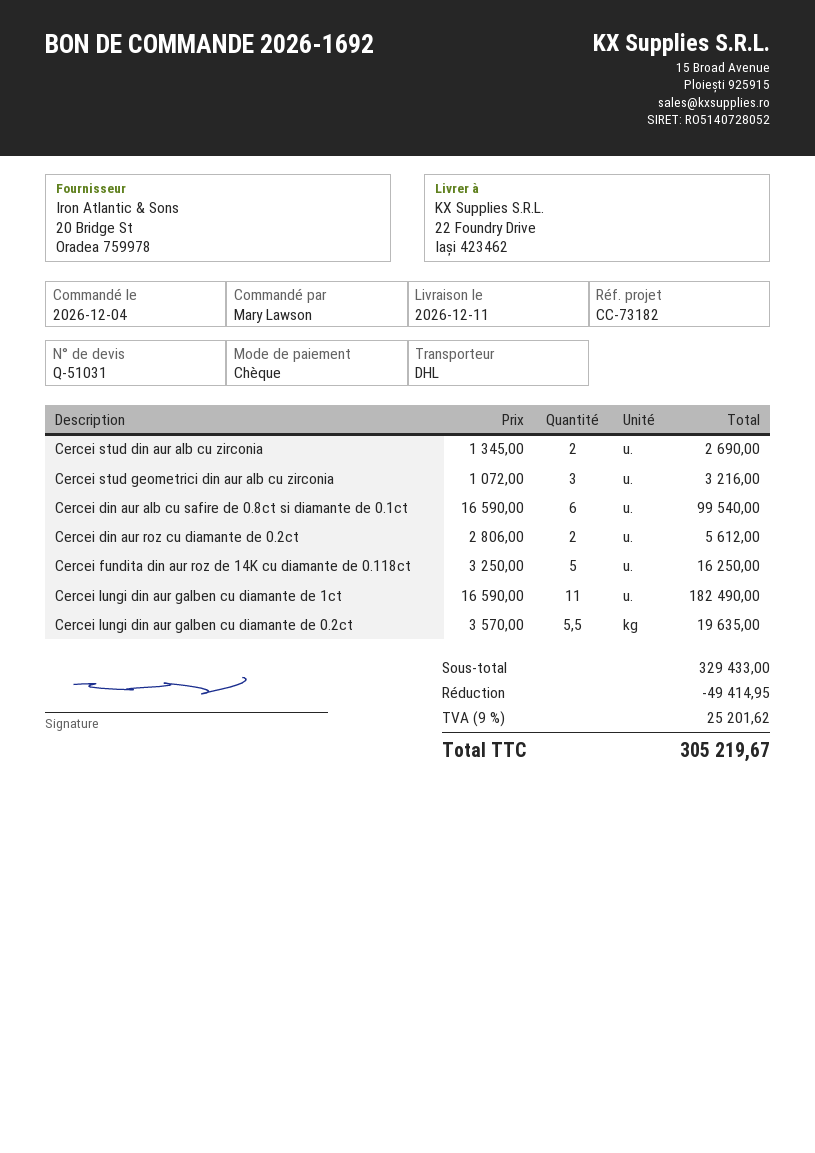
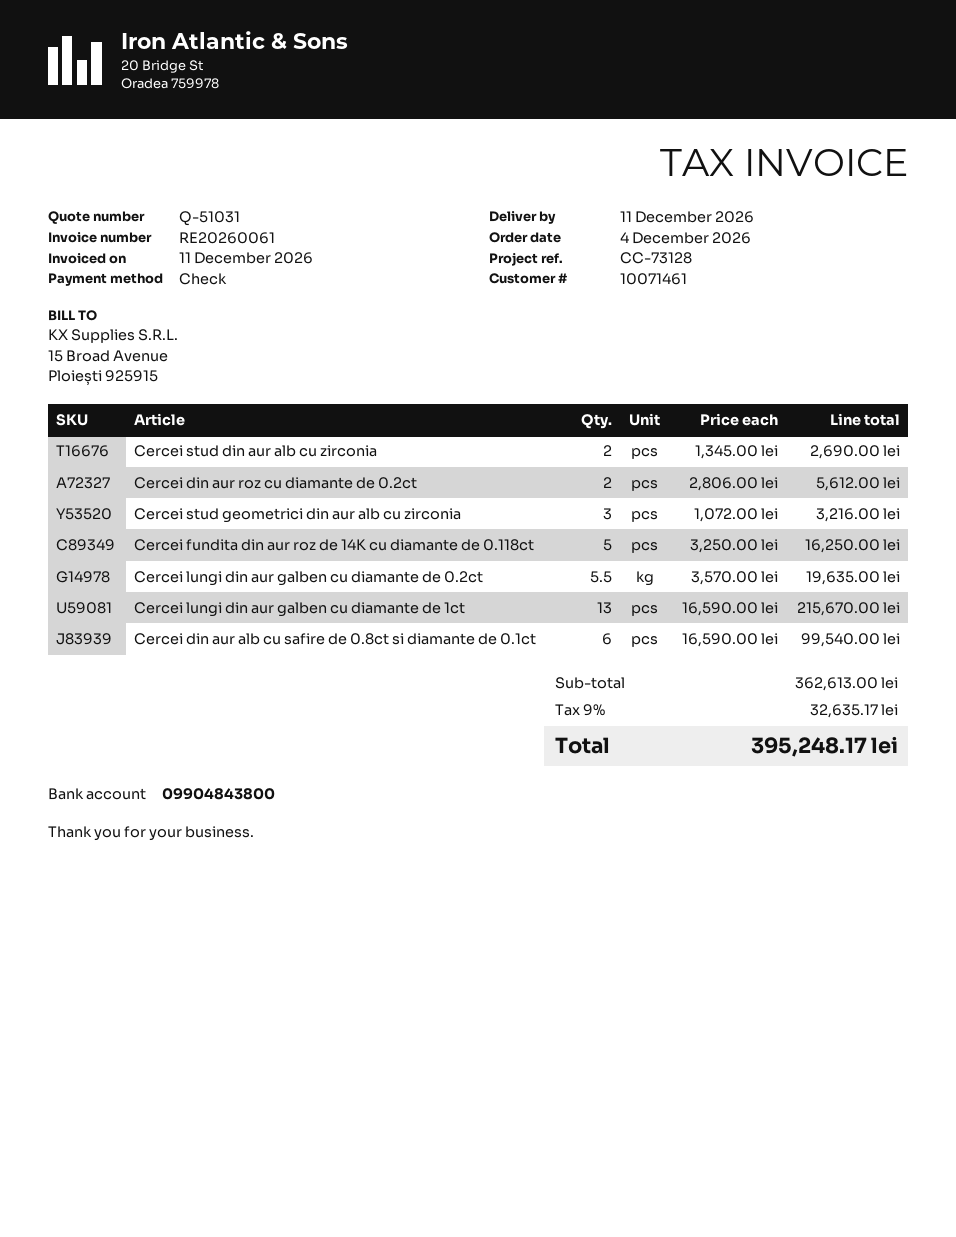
reference: CC-73182 -> CC-73128
Cercei lungi din aur galben cu diamante de 1ct: 11 x 16590.00 = 182490.00 -> 13 x 16590.00 = 215670.00
subtotal: 329433.00 -> 362613.00
discount: 49414.95 -> none
tax: 9% = 25201.62 -> 9% = 32635.17
total: 305219.67 -> 395248.17

